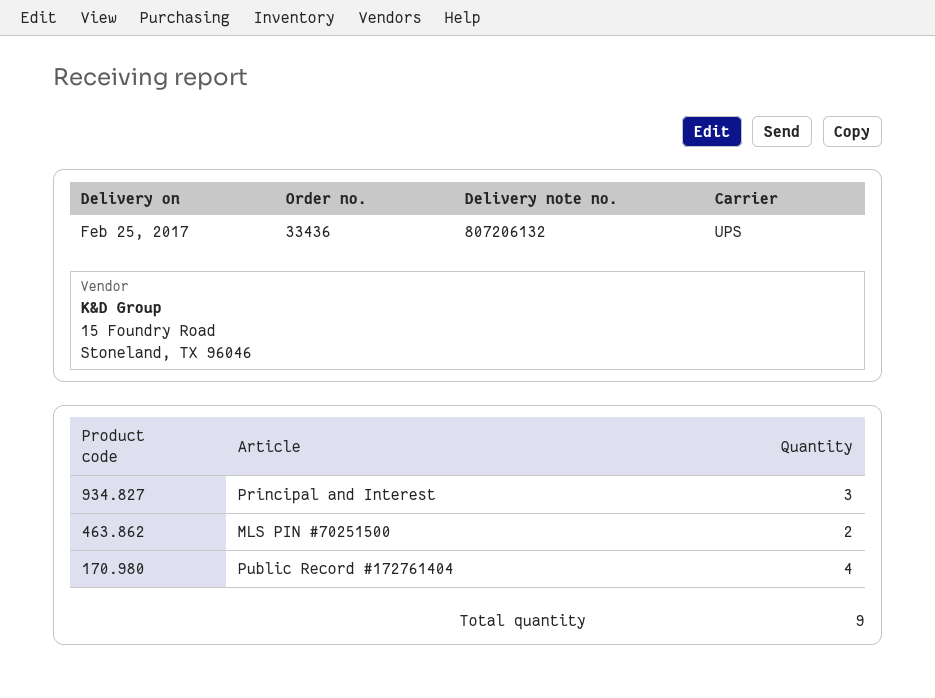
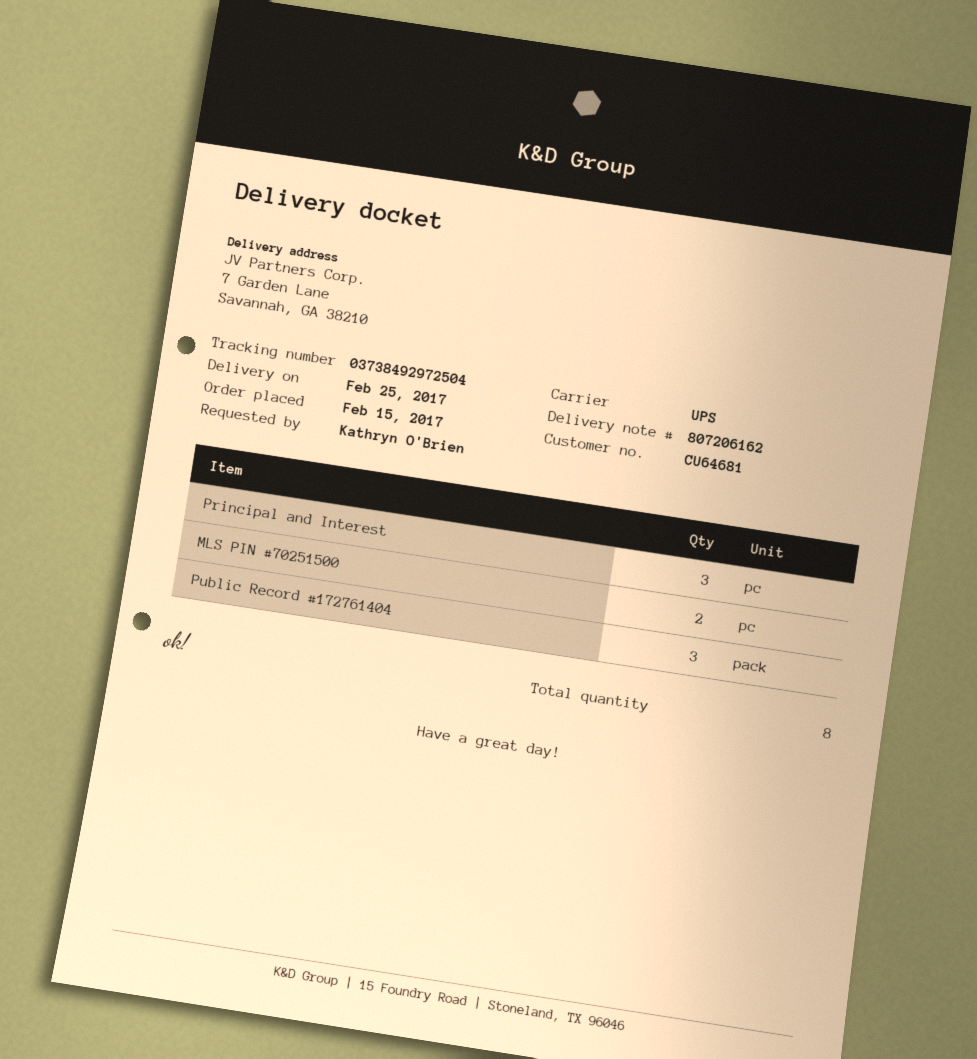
delivery note number: 807206132 -> 807206162
Public Record #172761404: 4 -> 3
total quantity: 9 -> 8

